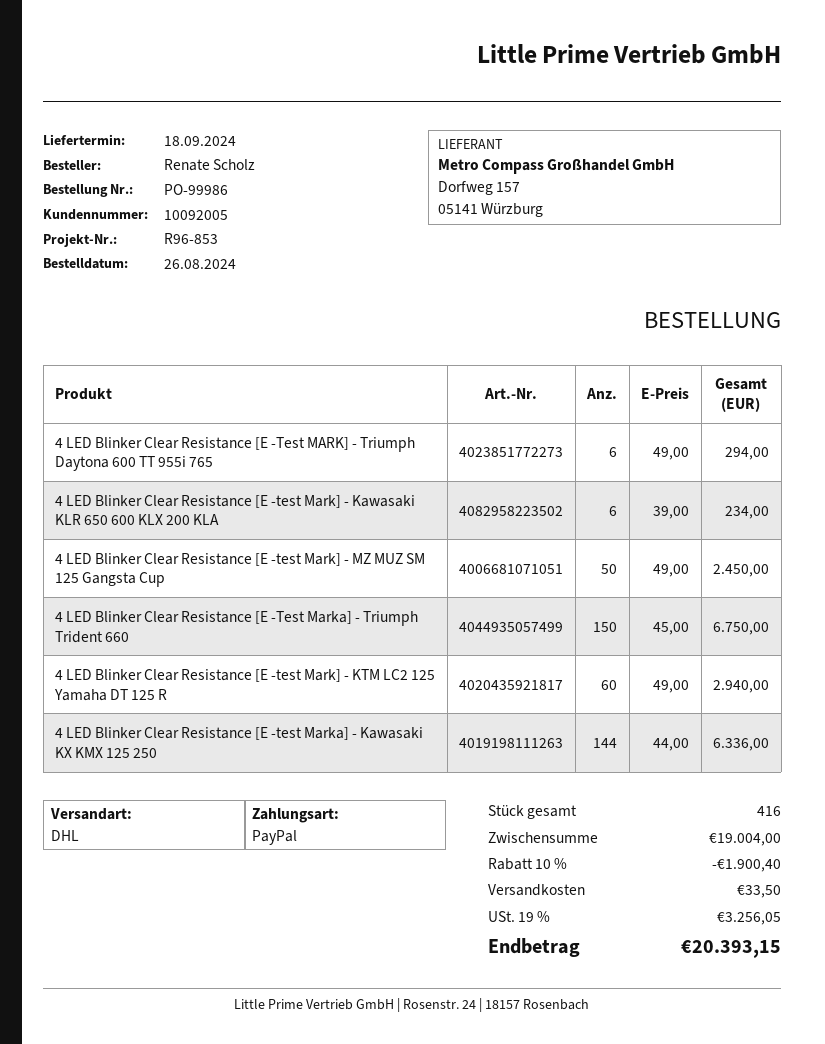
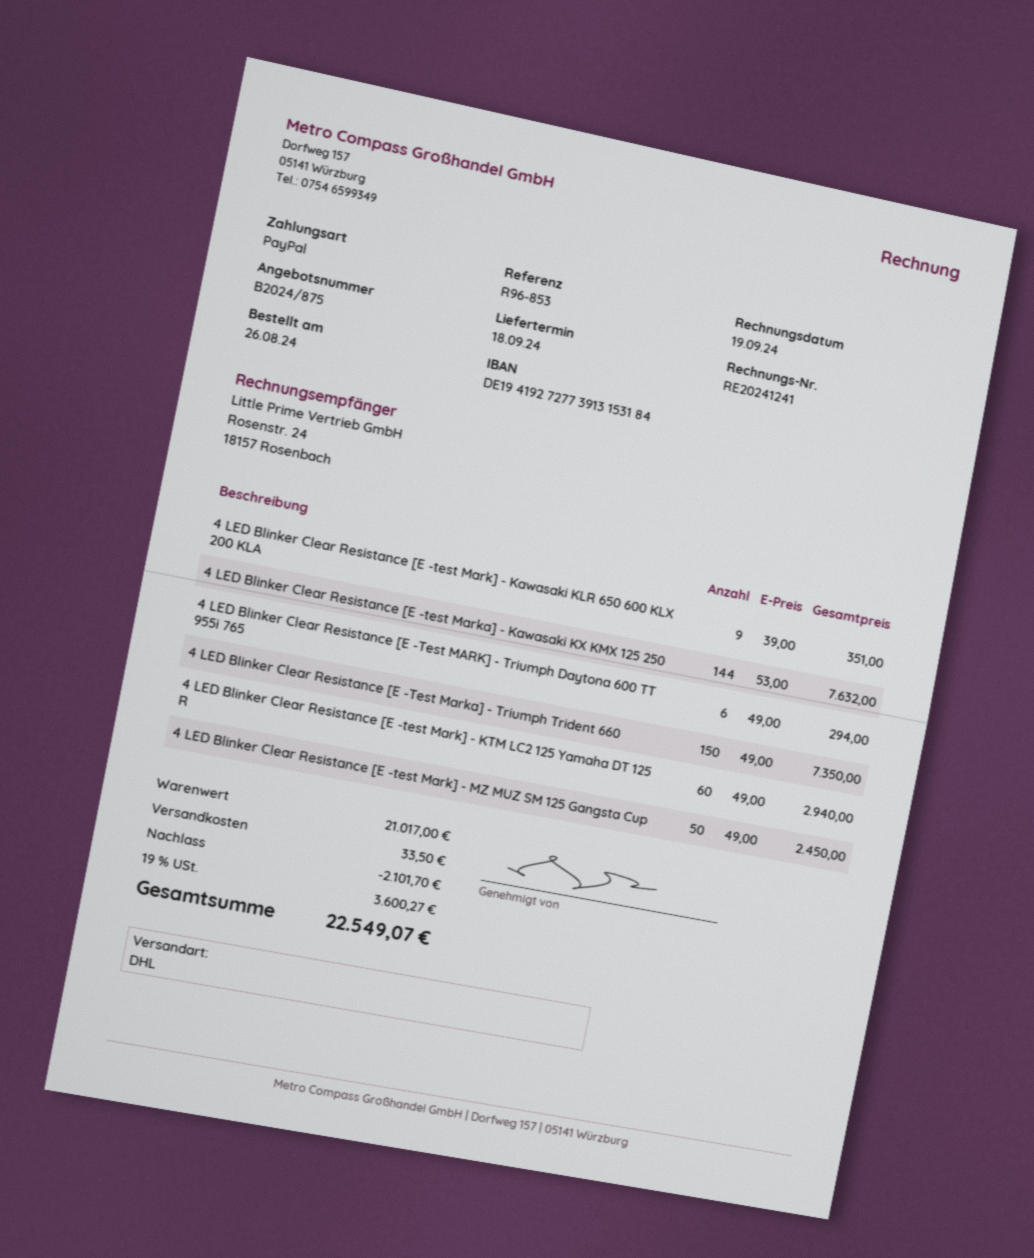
4 LED Blinker Clear Resistance [E -test Mark] - Kawasaki KLR 650 600 KLX 200 KLA: 6 x 39.00 = 234.00 -> 9 x 39.00 = 351.00
4 LED Blinker Clear Resistance [E -Test Marka] - Triumph Trident 660: 150 x 45.00 = 6750.00 -> 150 x 49.00 = 7350.00
4 LED Blinker Clear Resistance [E -test Marka] - Kawasaki KX KMX 125 250: 144 x 44.00 = 6336.00 -> 144 x 53.00 = 7632.00
subtotal: 19004.00 -> 21017.00
discount: 1900.40 -> 2101.70
tax: 19% = 3256.05 -> 19% = 3600.27
total: 20393.15 -> 22549.07

